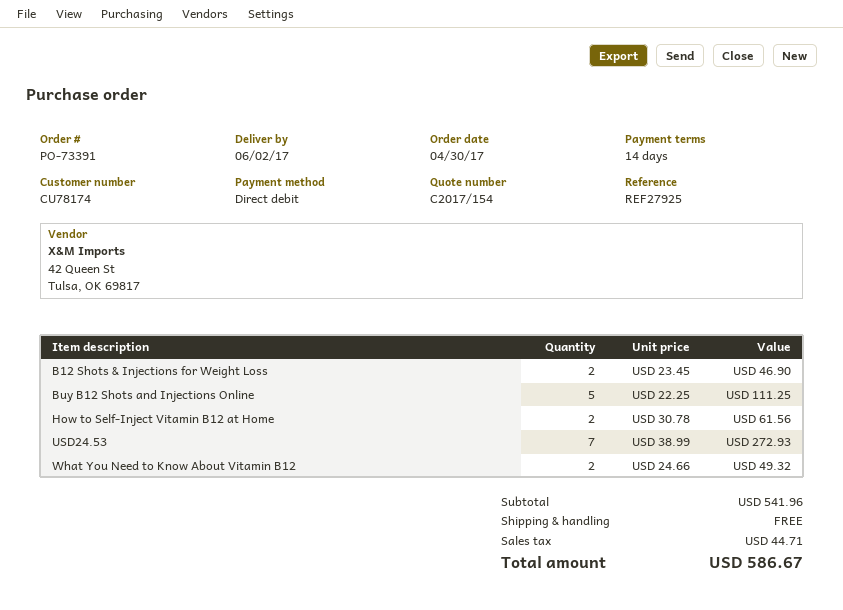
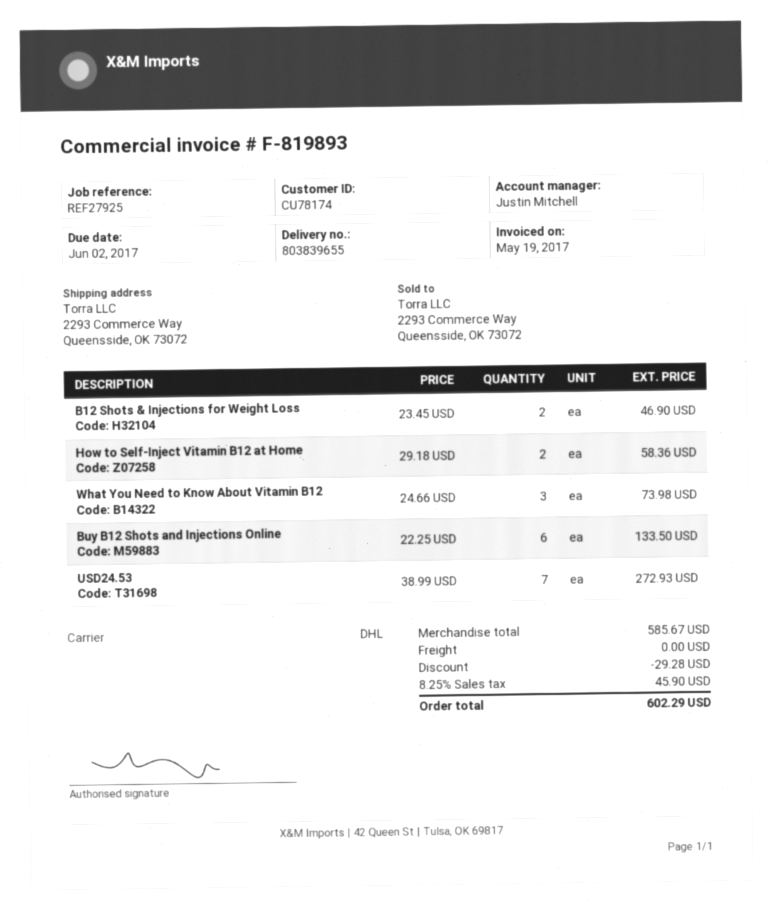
Buy B12 Shots and Injections Online: 5 x 22.25 = 111.25 -> 6 x 22.25 = 133.50
How to Self-Inject Vitamin B12 at Home: 2 x 30.78 = 61.56 -> 2 x 29.18 = 58.36
What You Need to Know About Vitamin B12: 2 x 24.66 = 49.32 -> 3 x 24.66 = 73.98
subtotal: 541.96 -> 585.67
discount: none -> 29.28
tax: 44.71 -> 45.90
total: 586.67 -> 602.29

